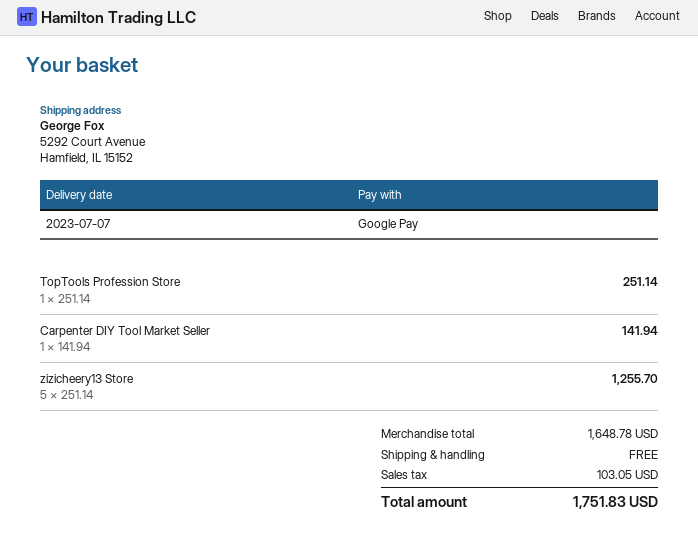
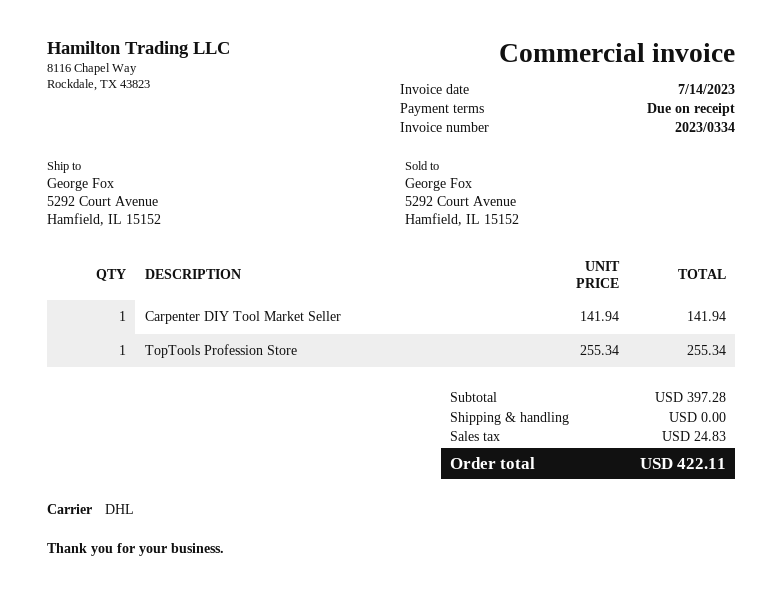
TopTools Profession Store: 1 x 251.14 = 251.14 -> 1 x 255.34 = 255.34
zizicheery13 Store: 5 x 251.14 = 1255.70 -> none
subtotal: 1648.78 -> 397.28
tax: 103.05 -> 24.83
total: 1751.83 -> 422.11

